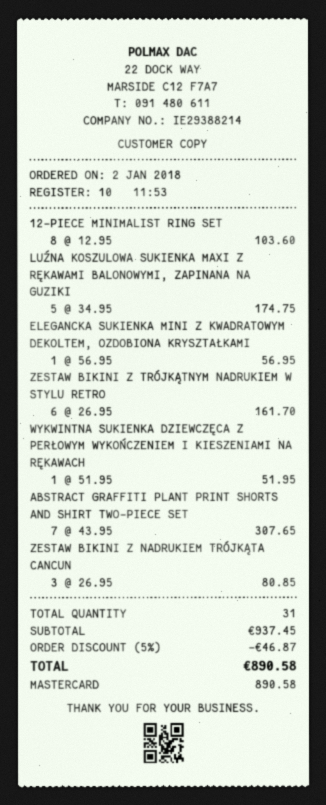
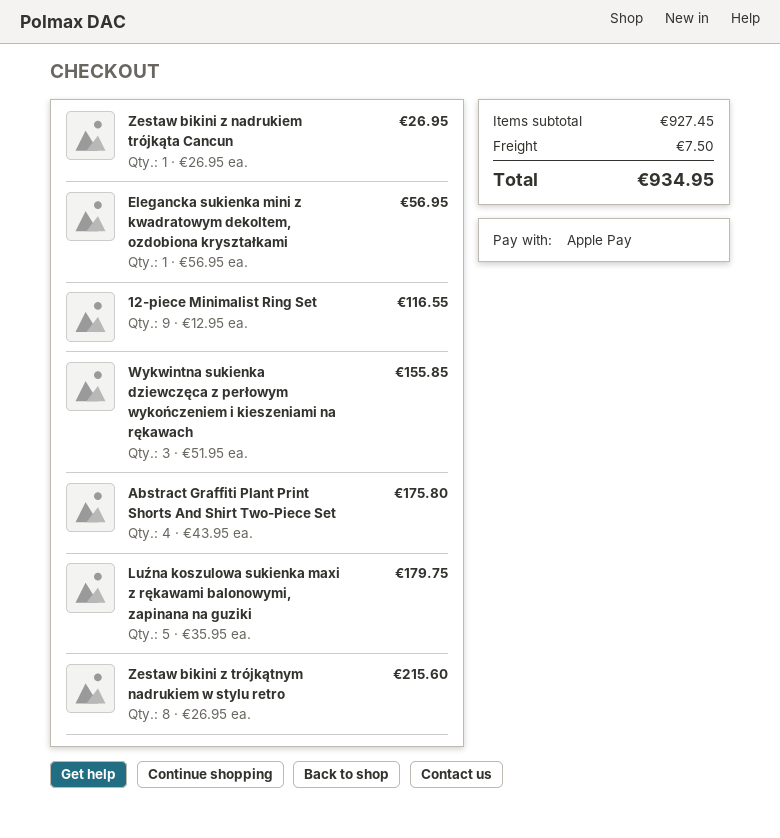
payment method: Mastercard -> Apple Pay
12-PIECE MINIMALIST RING SET: 8 x 12.95 = 103.60 -> 9 x 12.95 = 116.55
LUŹNA KOSZULOWA SUKIENKA MAXI Z RĘKAWAMI BALONOWYMI, ZAPINANA NA GUZIKI: 5 x 34.95 = 174.75 -> 5 x 35.95 = 179.75
ZESTAW BIKINI Z TRÓJKĄTNYM NADRUKIEM W STYLU RETRO: 6 x 26.95 = 161.70 -> 8 x 26.95 = 215.60
WYKWINTNA SUKIENKA DZIEWCZĘCA Z PERŁOWYM WYKOŃCZENIEM I KIESZENIAMI NA RĘKAWACH: 1 x 51.95 = 51.95 -> 3 x 51.95 = 155.85
ABSTRACT GRAFFITI PLANT PRINT SHORTS AND SHIRT TWO-PIECE SET: 7 x 43.95 = 307.65 -> 4 x 43.95 = 175.80
ZESTAW BIKINI Z NADRUKIEM TRÓJKĄTA CANCUN: 3 x 26.95 = 80.85 -> 1 x 26.95 = 26.95
subtotal: 937.45 -> 927.45
discount: 5% = 46.87 -> none
shipping: none -> 7.50
total: 890.58 -> 934.95

